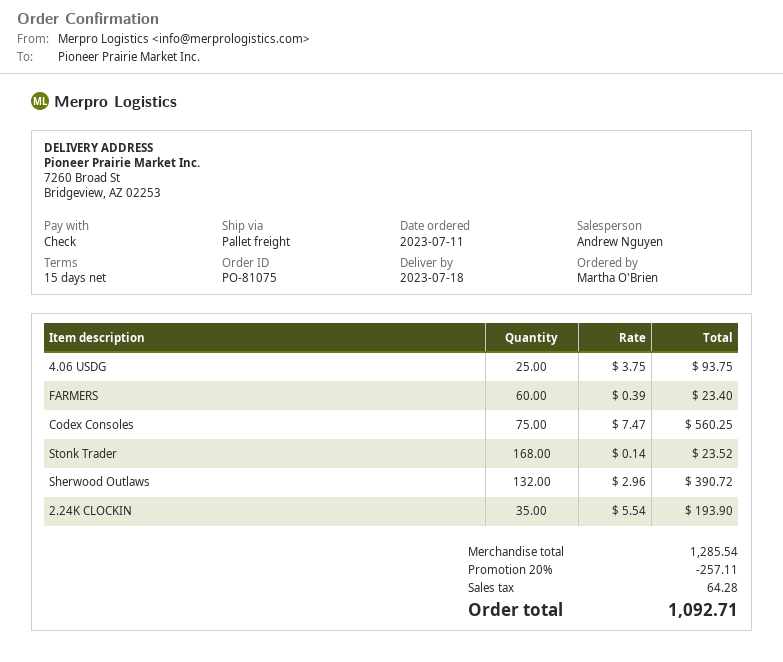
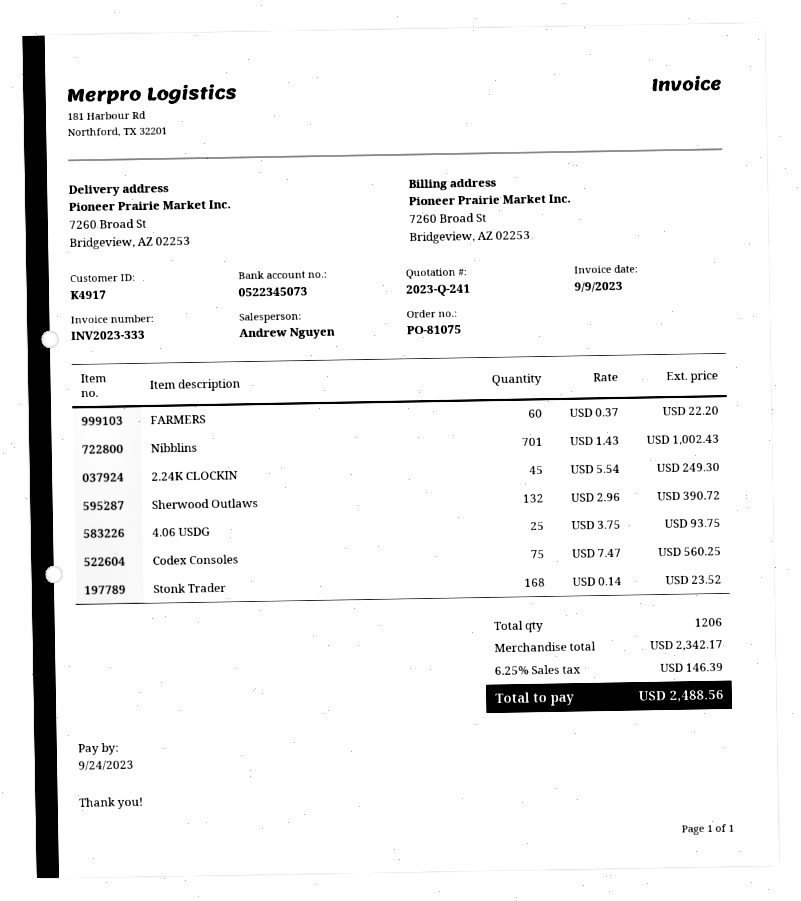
FARMERS: 60 x 0.39 = 23.40 -> 60 x 0.37 = 22.20
2.24K CLOCKIN: 35 x 5.54 = 193.90 -> 45 x 5.54 = 249.30
Nibblins: none -> 701 x 1.43 = 1002.43
subtotal: 1285.54 -> 2342.17
discount: 20% = 257.11 -> none
tax: 64.28 -> 146.39
total: 1092.71 -> 2488.56

